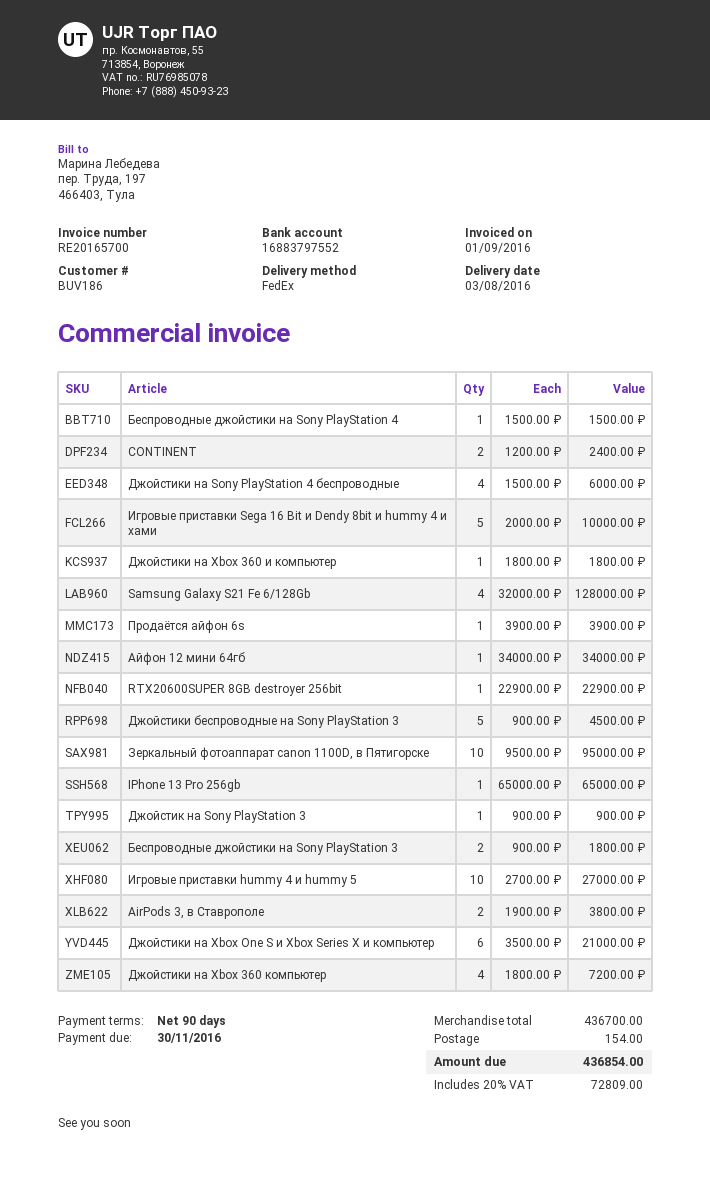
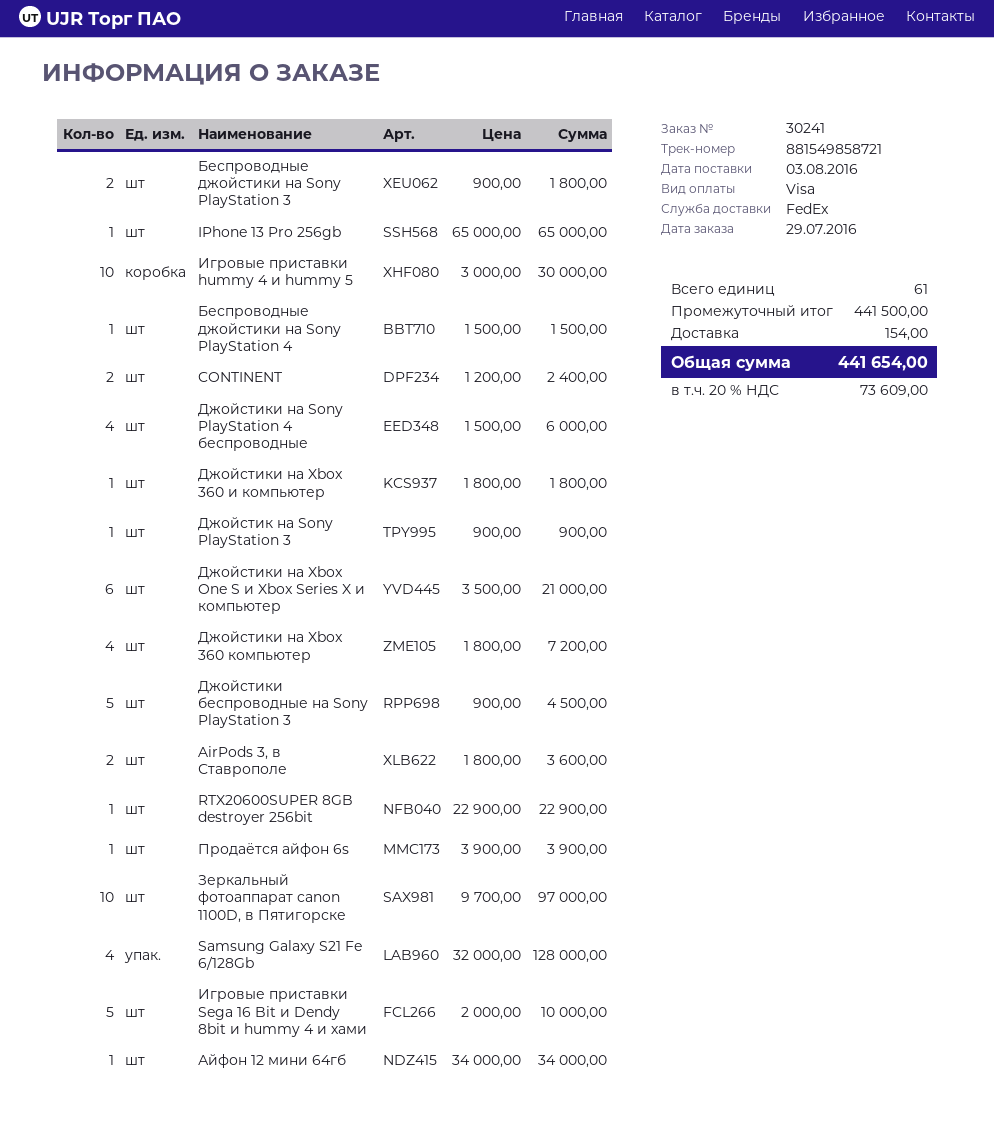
Зеркальный фотоаппарат canon 1100D, в Пятигорске: 10 x 9500.00 = 95000.00 -> 10 x 9700.00 = 97000.00
Игровые приставки hummy 4 и hummy 5: 10 x 2700.00 = 27000.00 -> 10 x 3000.00 = 30000.00
AirPods 3, в Ставрополе: 2 x 1900.00 = 3800.00 -> 2 x 1800.00 = 3600.00
subtotal: 436700.00 -> 441500.00
tax: 20% = 72809.00 -> 20% = 73609.00
total: 436854.00 -> 441654.00

